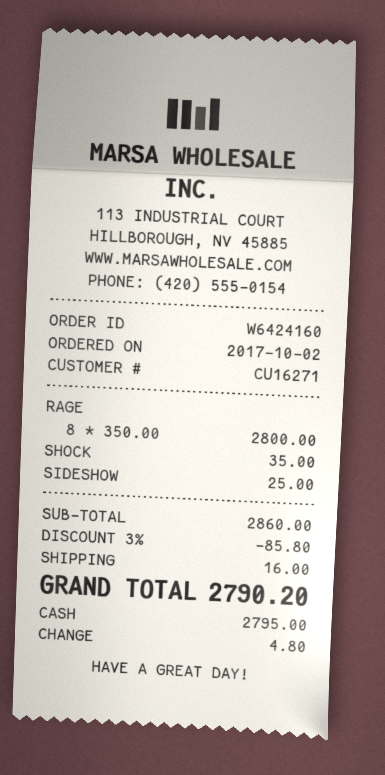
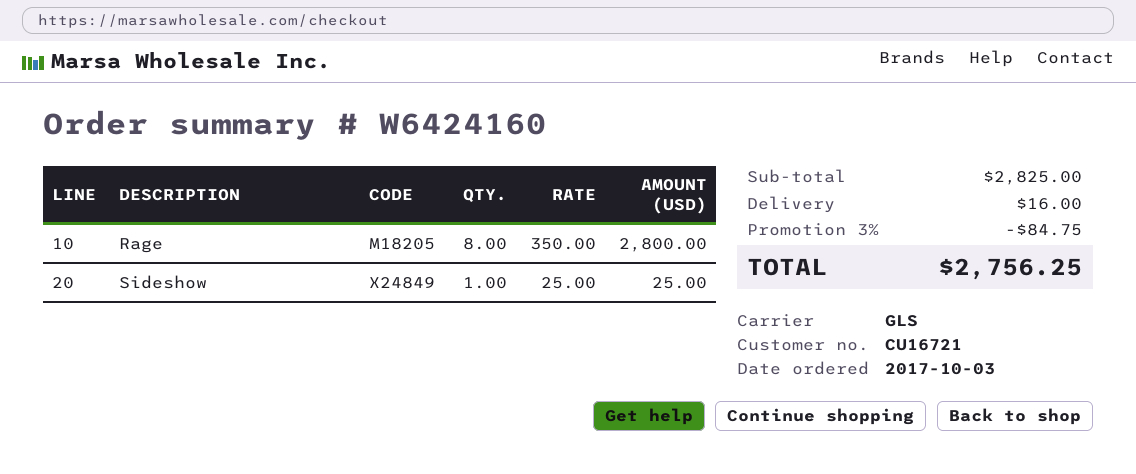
order date: 2017-10-02 -> 2017-10-03
customer number: CU16271 -> CU16721
SHOCK: 1 x 35.00 = 35.00 -> none
subtotal: 2860.00 -> 2825.00
discount: 3% = 85.80 -> 3% = 84.75
total: 2790.20 -> 2756.25

